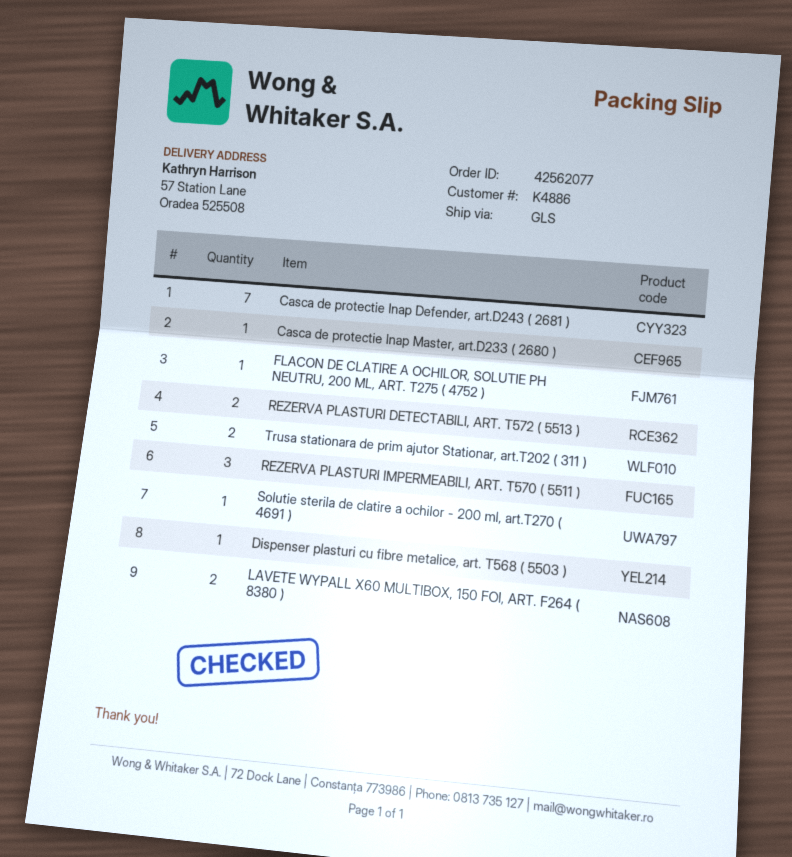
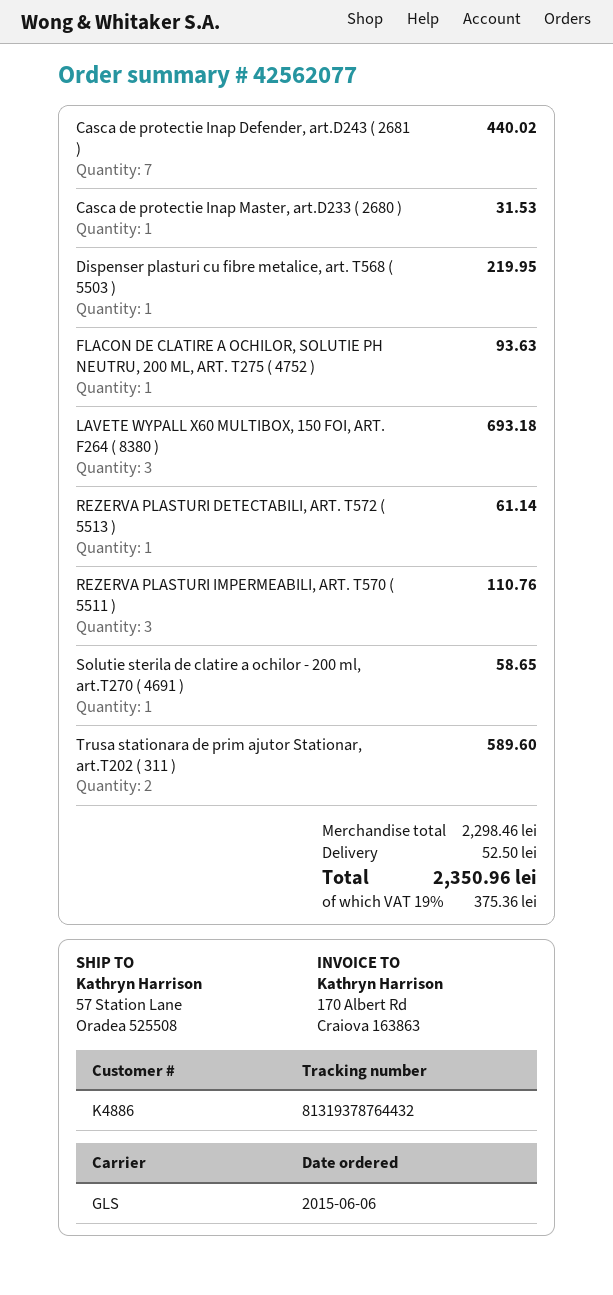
REZERVA PLASTURI DETECTABILI, ART. T572 ( 5513 ): 2 -> 1
LAVETE WYPALL X60 MULTIBOX, 150 FOI, ART. F264 ( 8380 ): 2 -> 3

